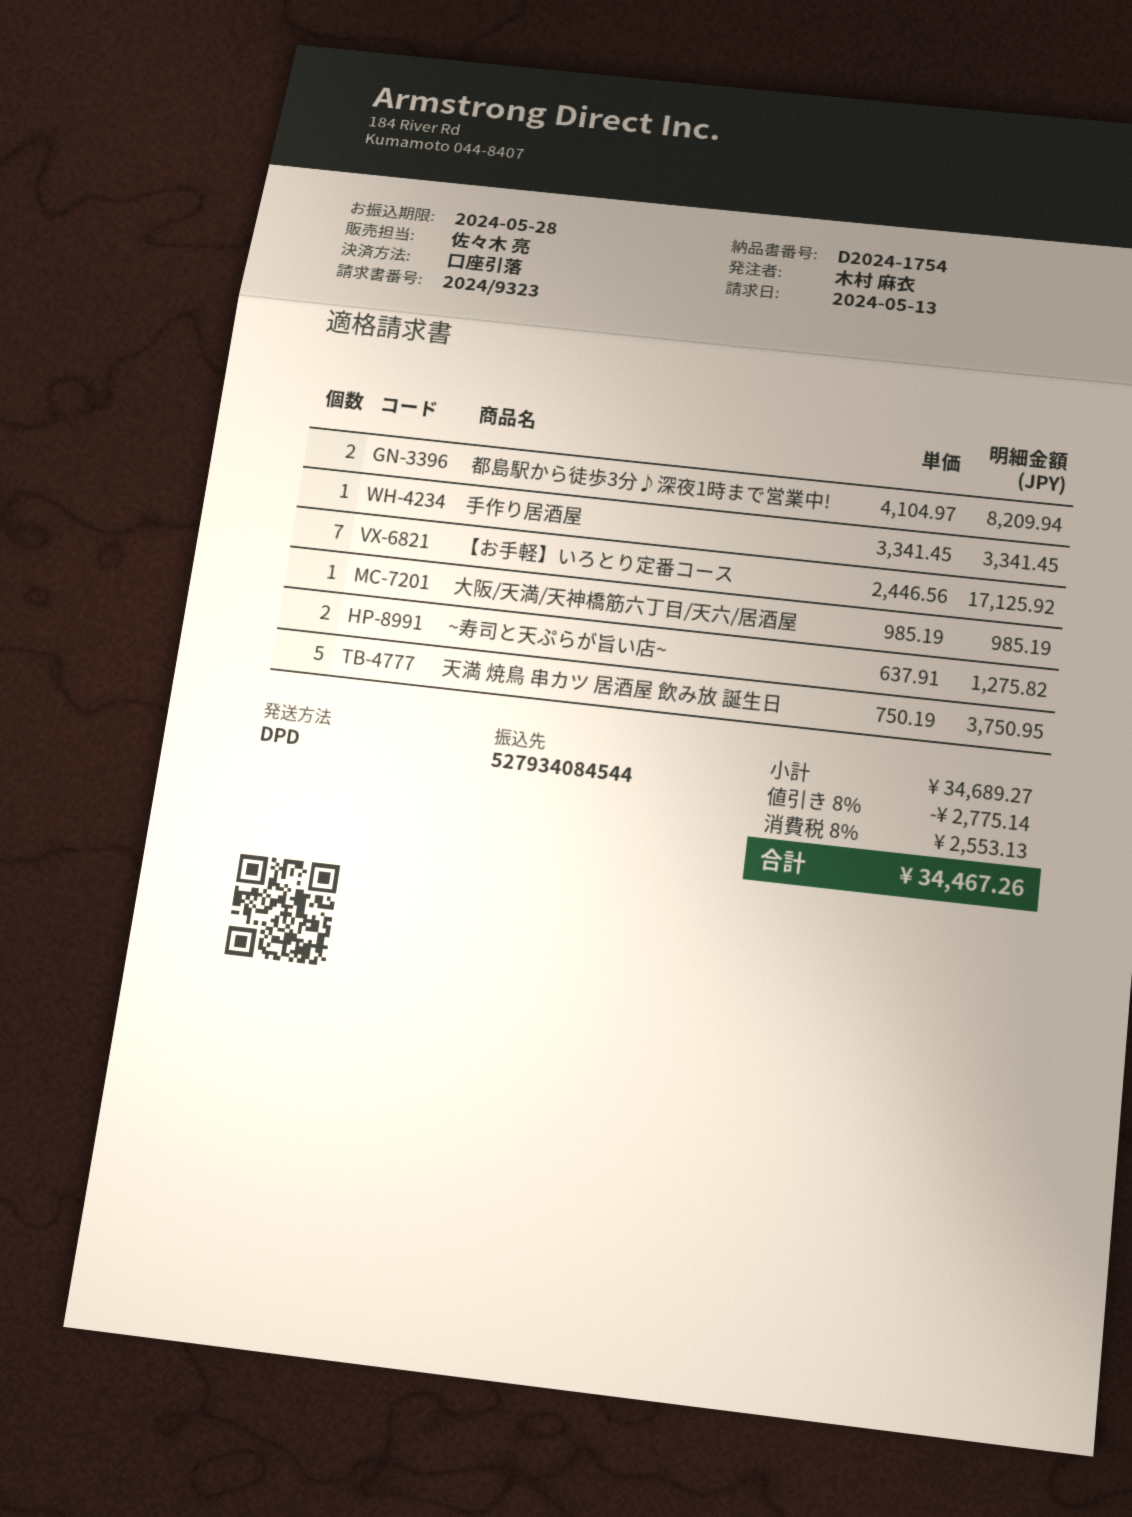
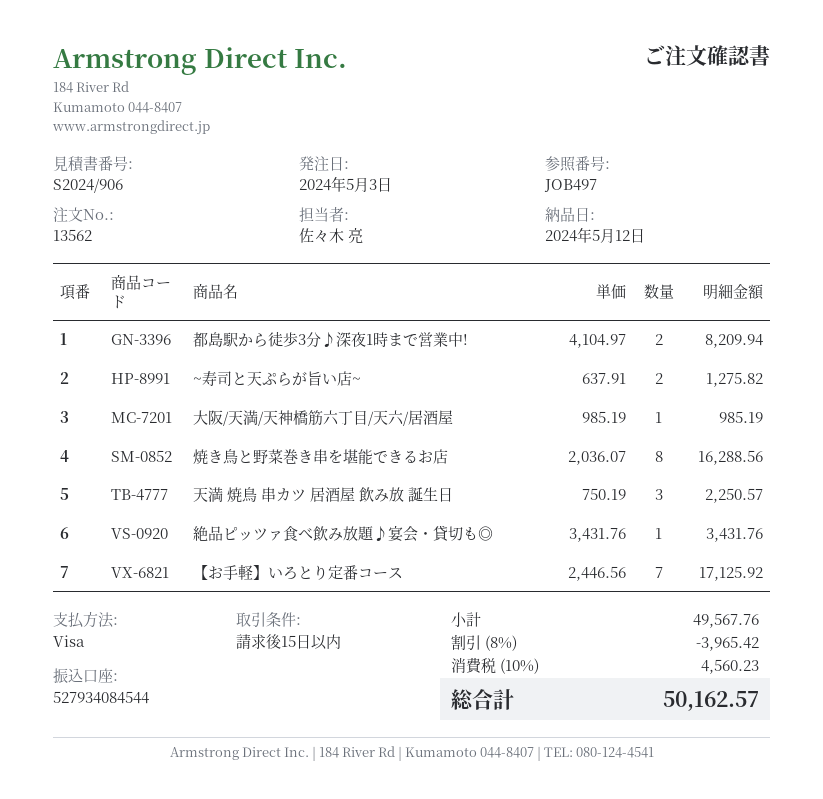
payment method: direct debit -> Visa
手作り居酒屋: 1 x 3341.45 = 3341.45 -> none
天満 焼鳥 串カツ 居酒屋 飲み放 誕生日: 5 x 750.19 = 3750.95 -> 3 x 750.19 = 2250.57
焼き鳥と野菜巻き串を堪能できるお店: none -> 8 x 2036.07 = 16288.56
絶品ピッツァ食べ飲み放題♪宴会・貸切も◎: none -> 1 x 3431.76 = 3431.76
subtotal: 34689.27 -> 49567.76
discount: 8% = 2775.14 -> 8% = 3965.42
tax: 8% = 2553.13 -> 10% = 4560.23
total: 34467.26 -> 50162.57

